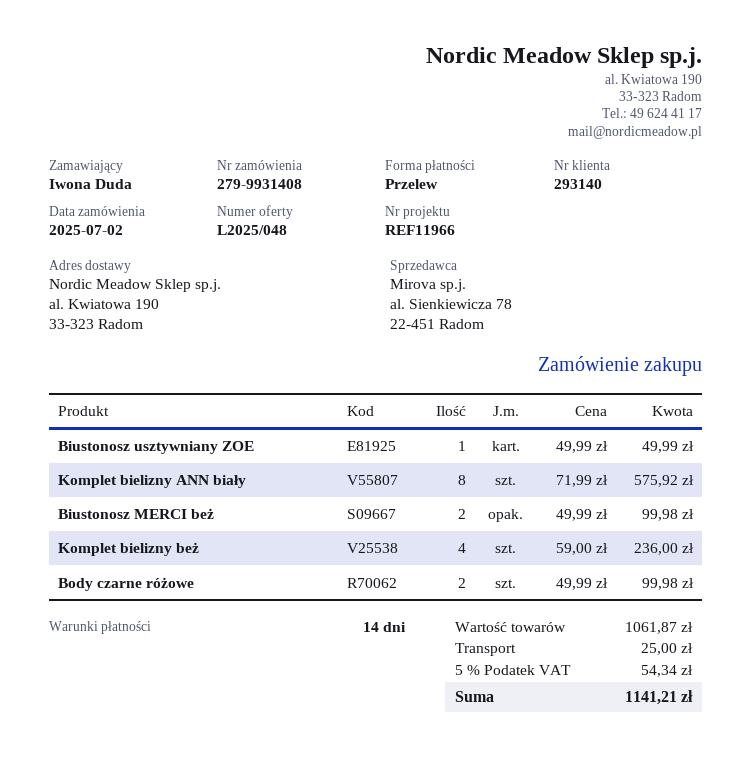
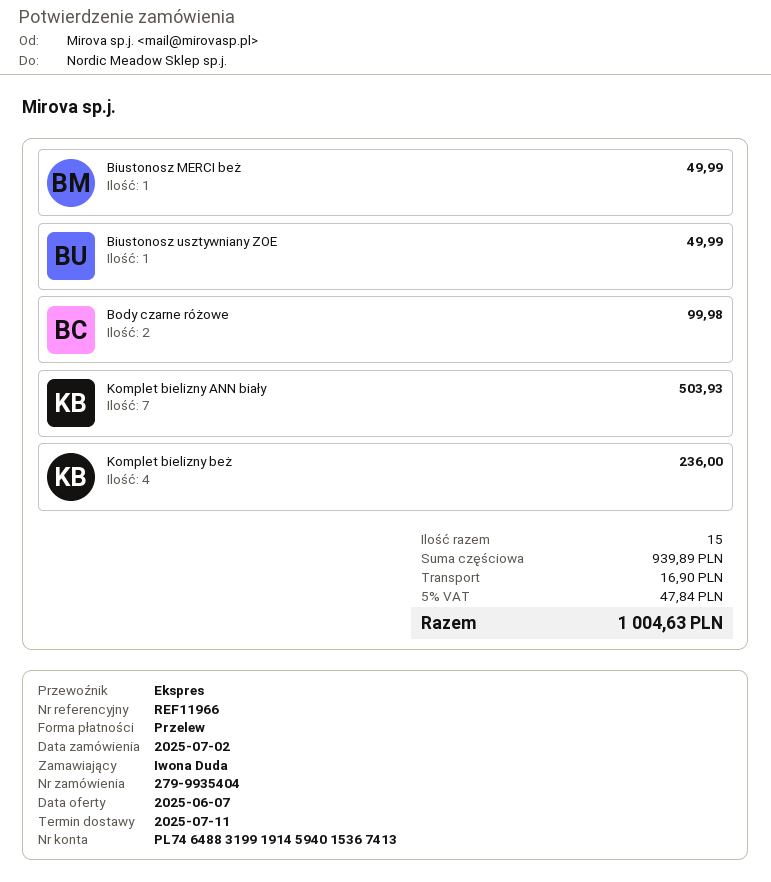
order number: 279-9931408 -> 279-9935404
Komplet bielizny ANN biały: 8 for 575.92 -> 7 for 503.93
Biustonosz MERCI beż: 2 for 99.98 -> 1 for 49.99
subtotal: 1061.87 -> 939.89
shipping: 25.00 -> 16.90
tax: 5% = 54.34 -> 5% = 47.84
total: 1141.21 -> 1004.63

